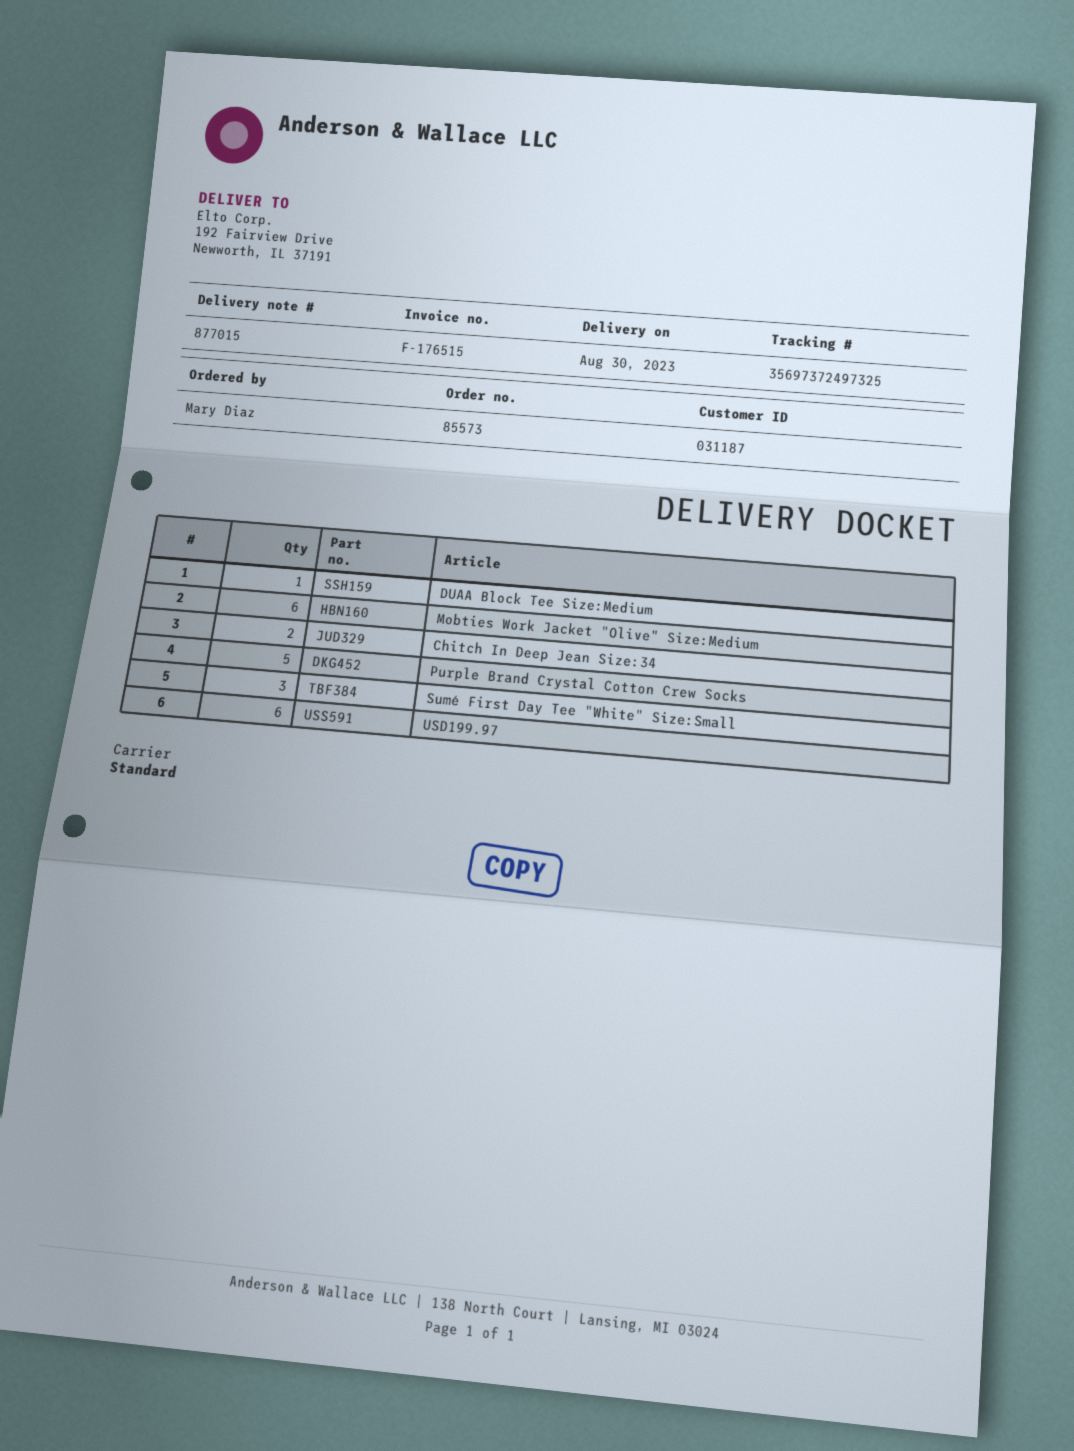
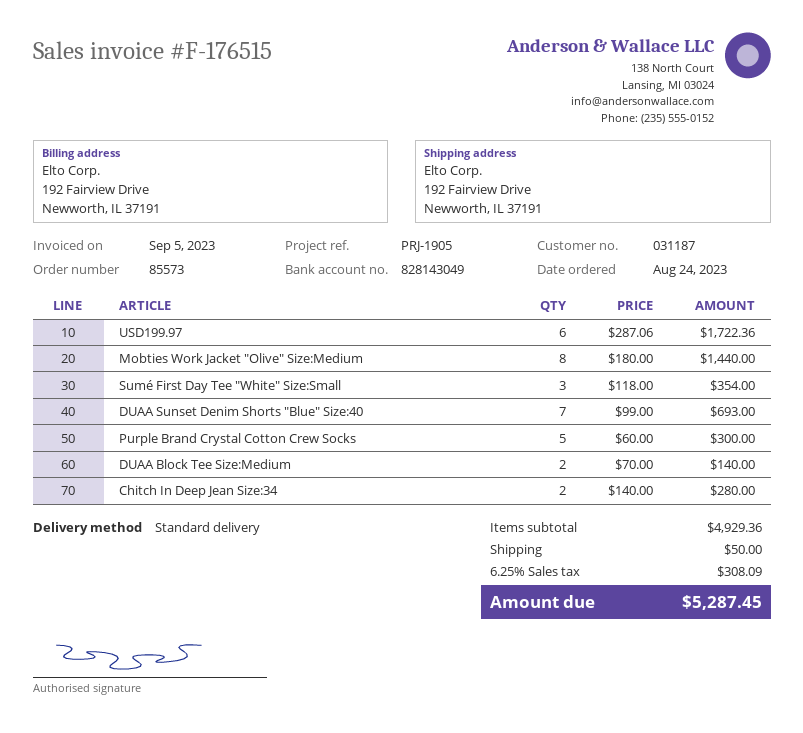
DUAA Block Tee Size:Medium: 1 -> 2
Mobties Work Jacket "Olive" Size:Medium: 6 -> 8
DUAA Sunset Denim Shorts "Blue" Size:40: none -> 7

